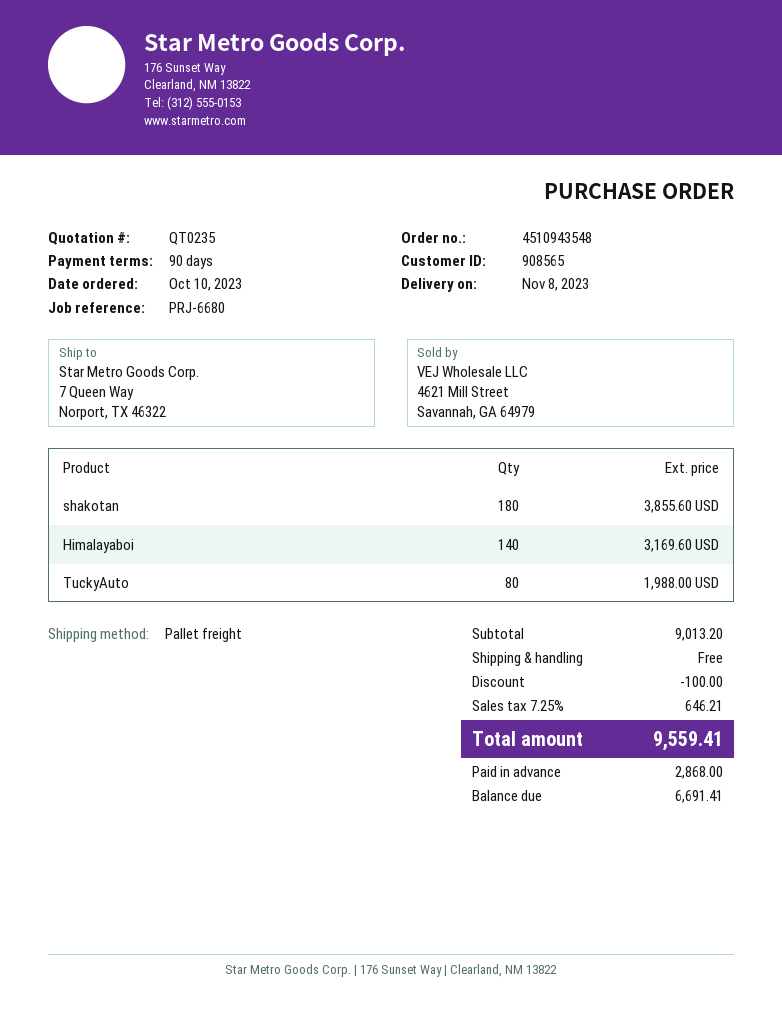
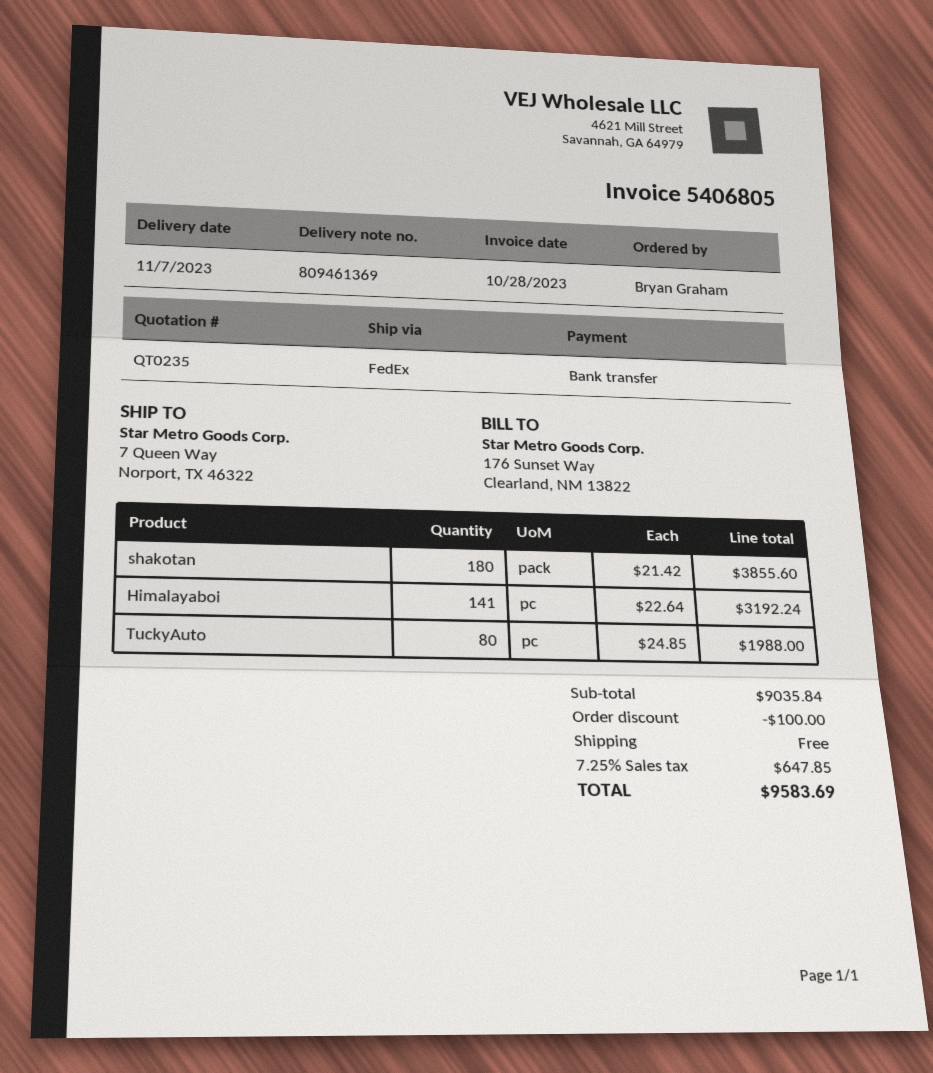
delivery date: 2023-11-08 -> 2023-11-07
shipping method: pallet freight -> FedEx
Himalayaboi: 140 for 3169.60 -> 141 for 3192.24
subtotal: 9013.20 -> 9035.84
tax: 7.25% = 646.21 -> 7.25% = 647.85
total: 9559.41 -> 9583.69

